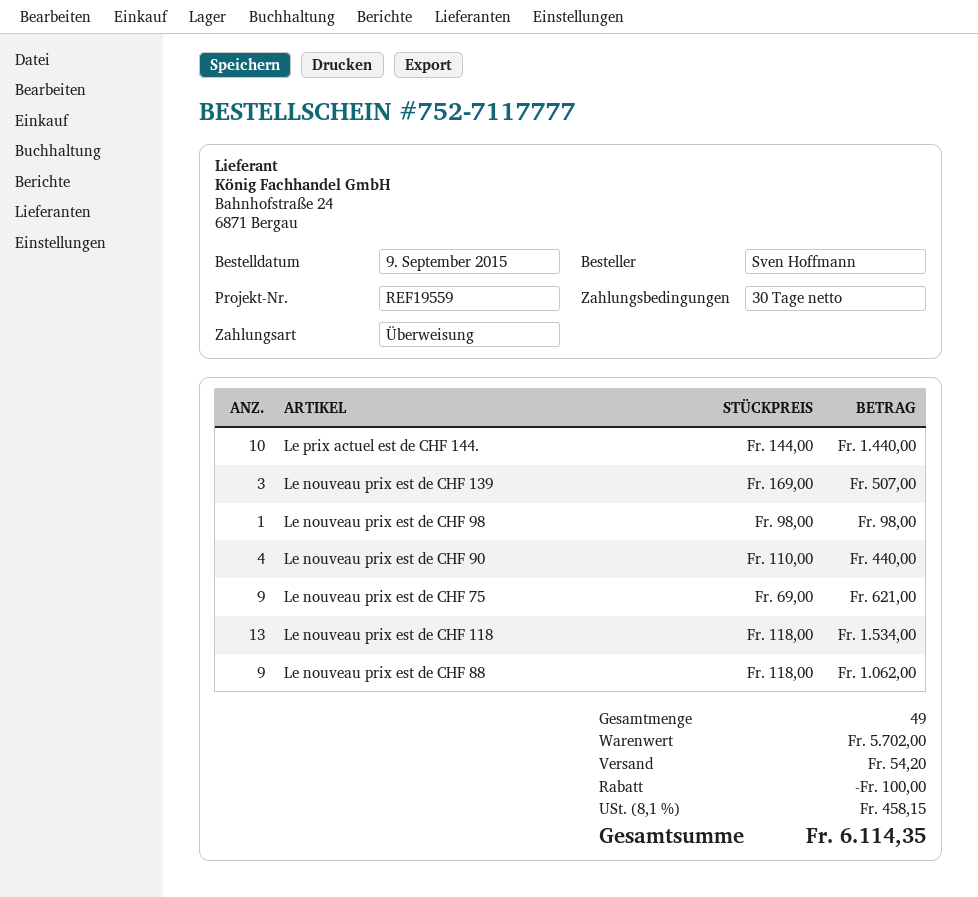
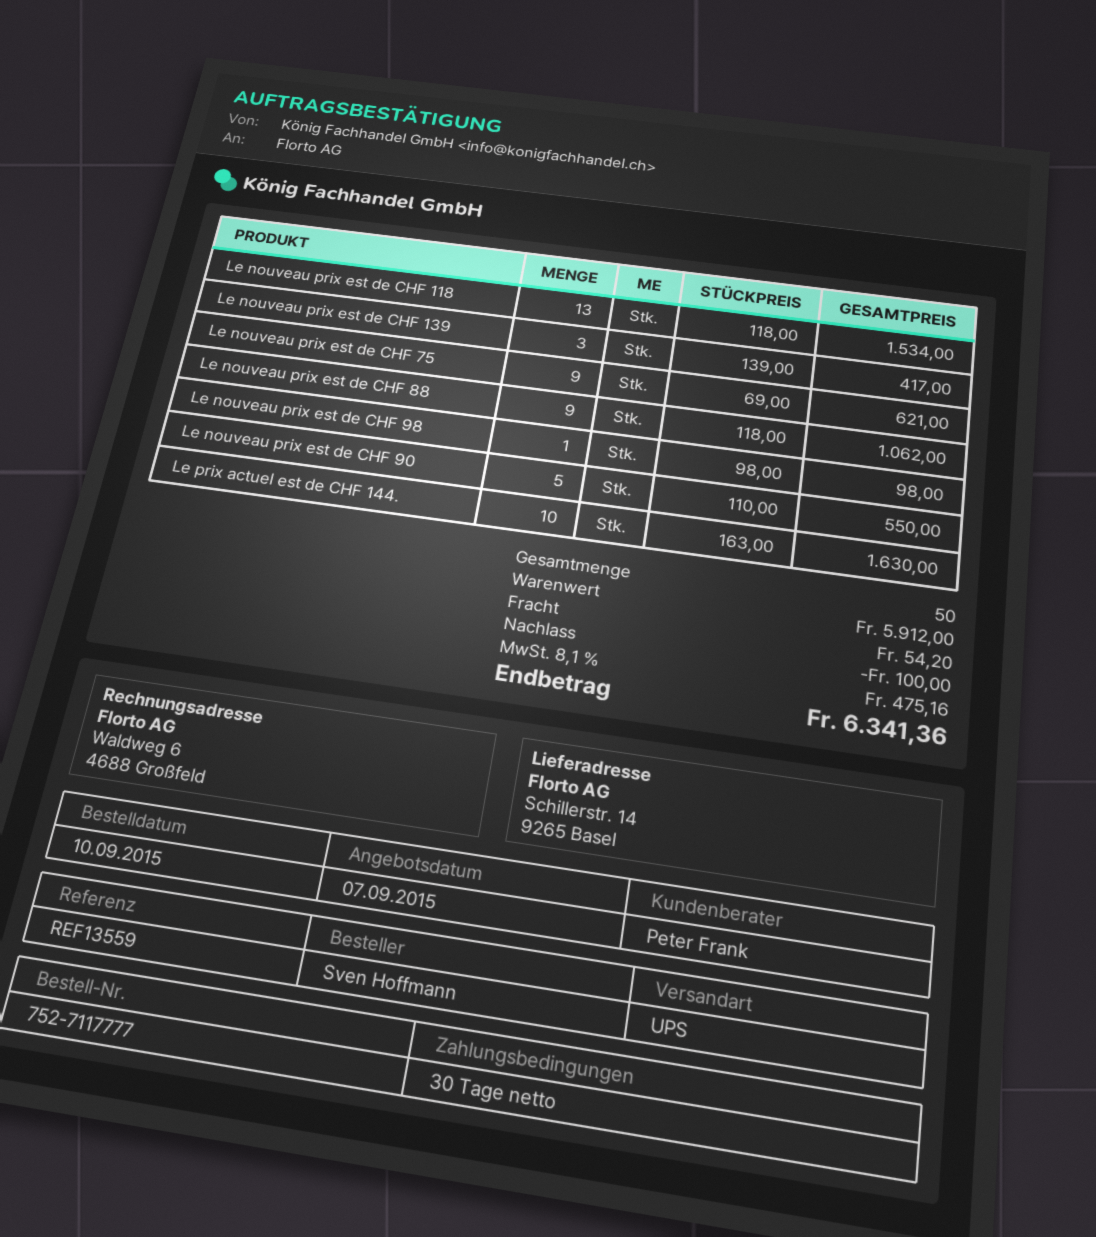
order date: 2015-09-09 -> 2015-09-10
reference: REF19559 -> REF13559
Le prix actuel est de CHF 144.: 10 x 144.00 = 1440.00 -> 10 x 163.00 = 1630.00
Le nouveau prix est de CHF 139: 3 x 169.00 = 507.00 -> 3 x 139.00 = 417.00
Le nouveau prix est de CHF 90: 4 x 110.00 = 440.00 -> 5 x 110.00 = 550.00
total quantity: 49 -> 50
subtotal: 5702.00 -> 5912.00
tax: 8.1% = 458.15 -> 8.1% = 475.16
total: 6114.35 -> 6341.36

